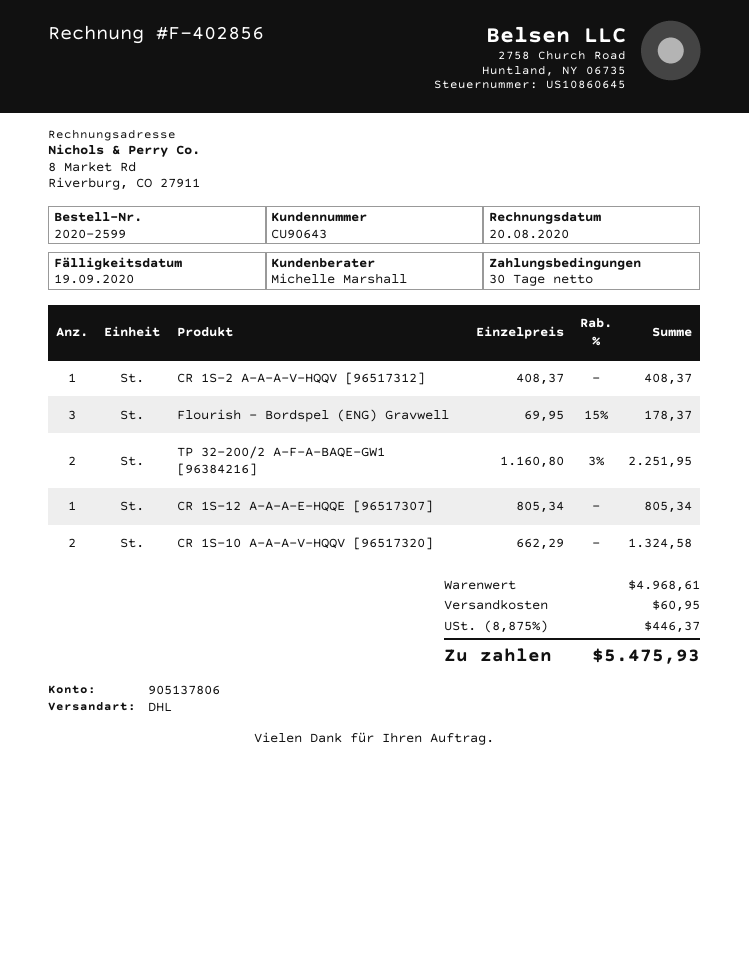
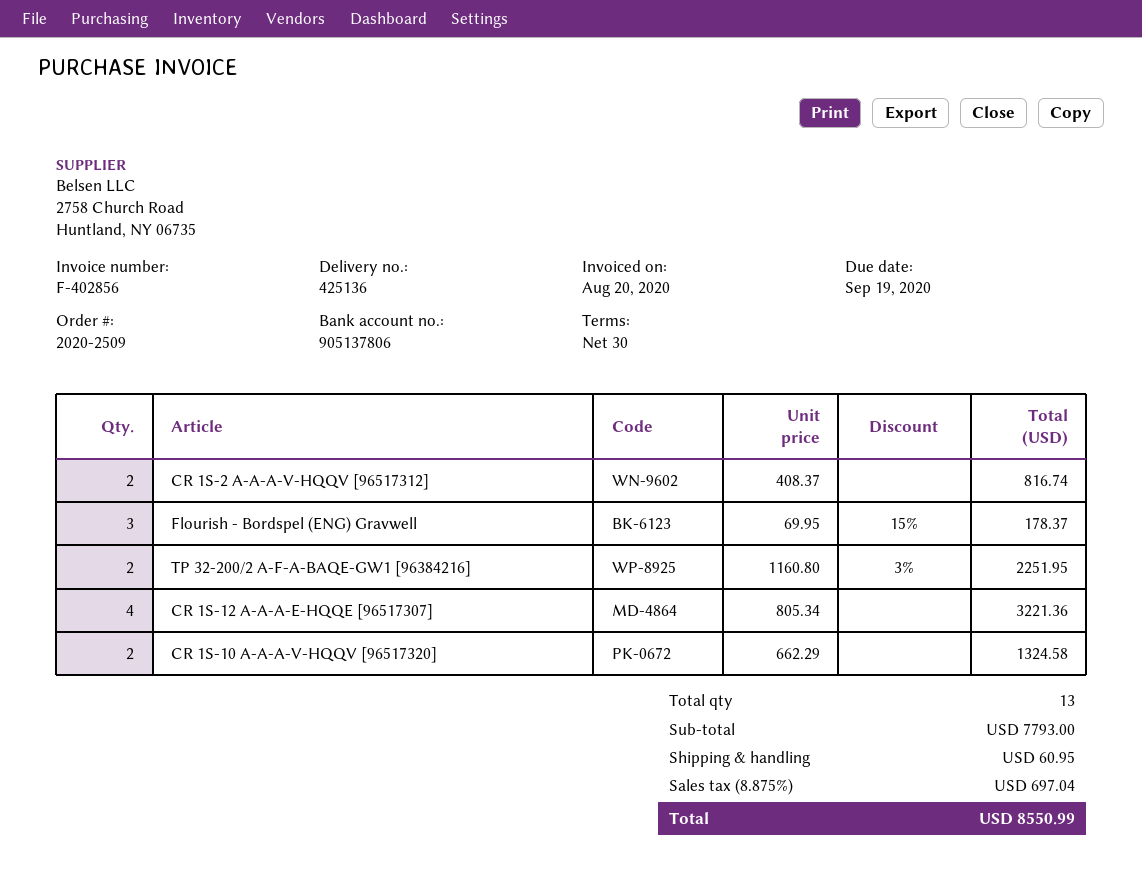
order number: 2020-2599 -> 2020-2509
CR 1S-2 A-A-A-V-HQQV [96517312]: 1 x 408.37 = 408.37 -> 2 x 408.37 = 816.74
CR 1S-12 A-A-A-E-HQQE [96517307]: 1 x 805.34 = 805.34 -> 4 x 805.34 = 3221.36
subtotal: 4968.61 -> 7793.00
tax: 8.875% = 446.37 -> 8.875% = 697.04
total: 5475.93 -> 8550.99

